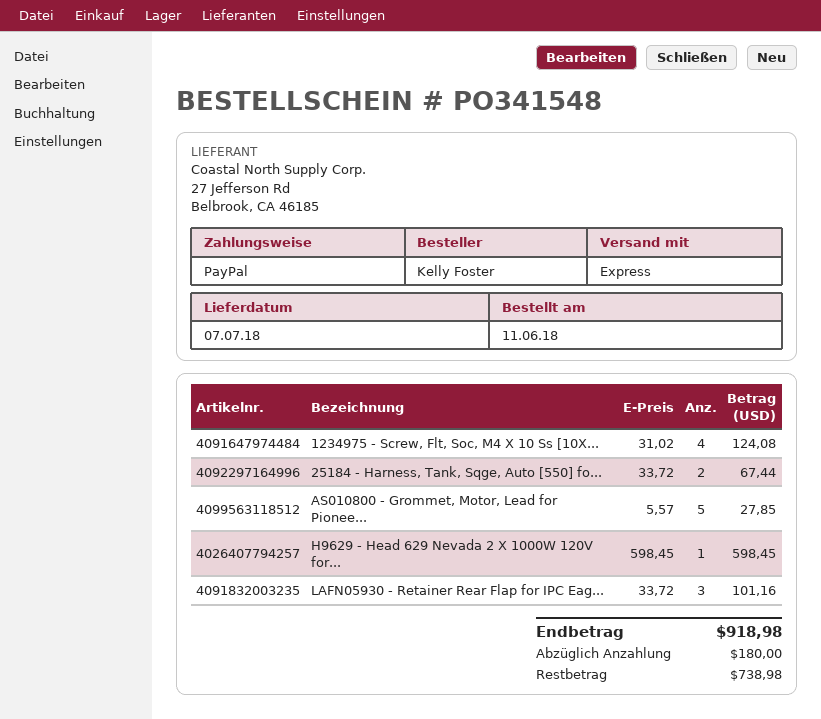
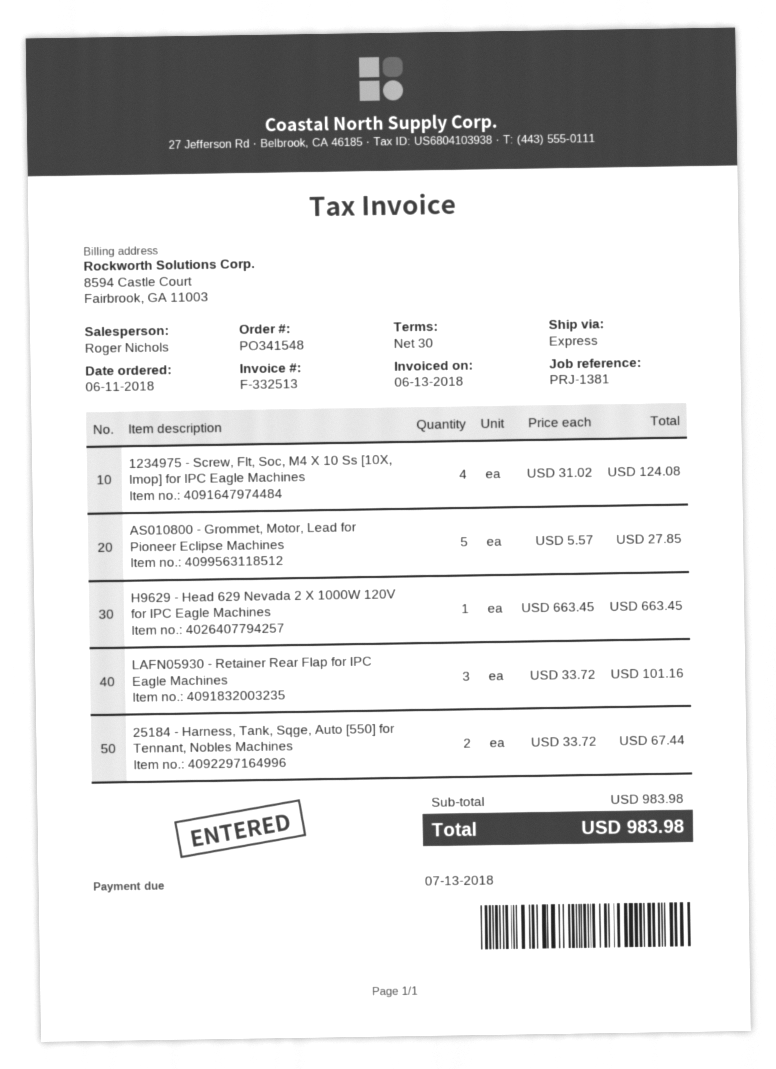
H9629 - Head 629 Nevada 2 X 1000W 120V for...: 1 x 598.45 = 598.45 -> 1 x 663.45 = 663.45
total: 918.98 -> 983.98

